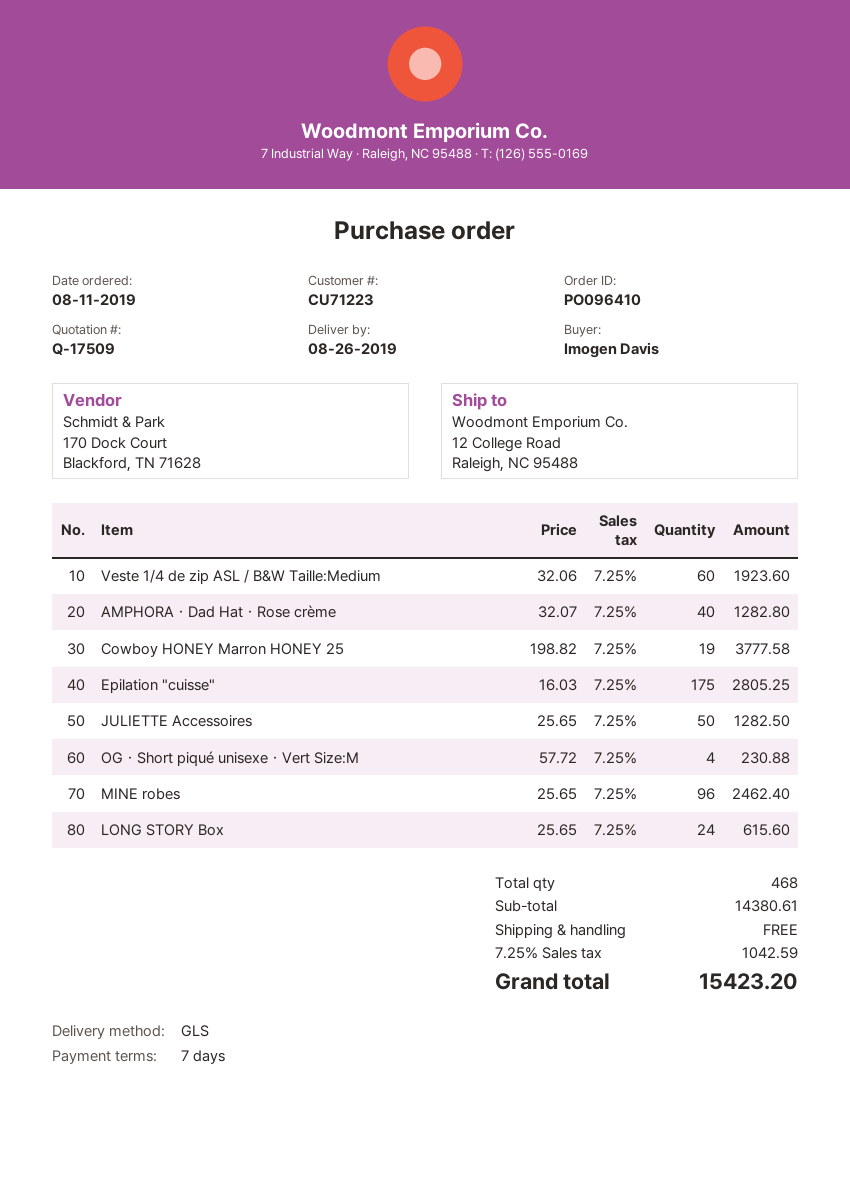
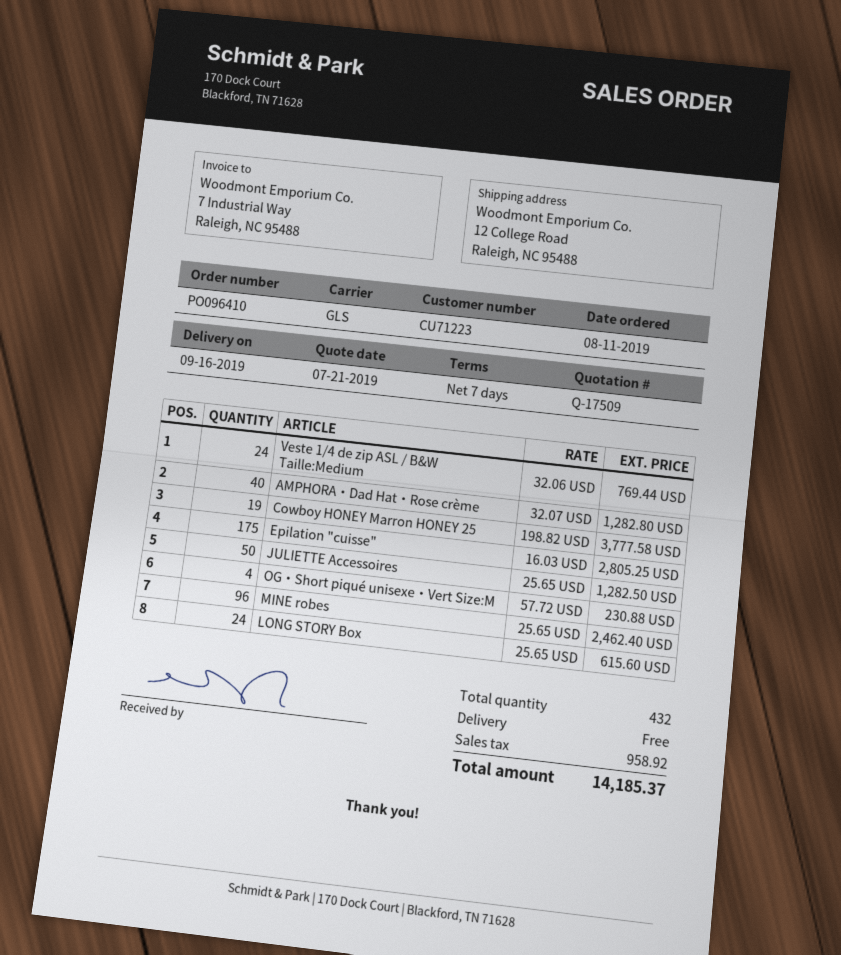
delivery date: 2019-08-26 -> 2019-09-16
Veste 1/4 de zip ASL / B&W Taille:Medium: 60 x 32.06 = 1923.60 -> 24 x 32.06 = 769.44
total quantity: 468 -> 432
tax: 1042.59 -> 958.92
total: 15423.20 -> 14185.37

